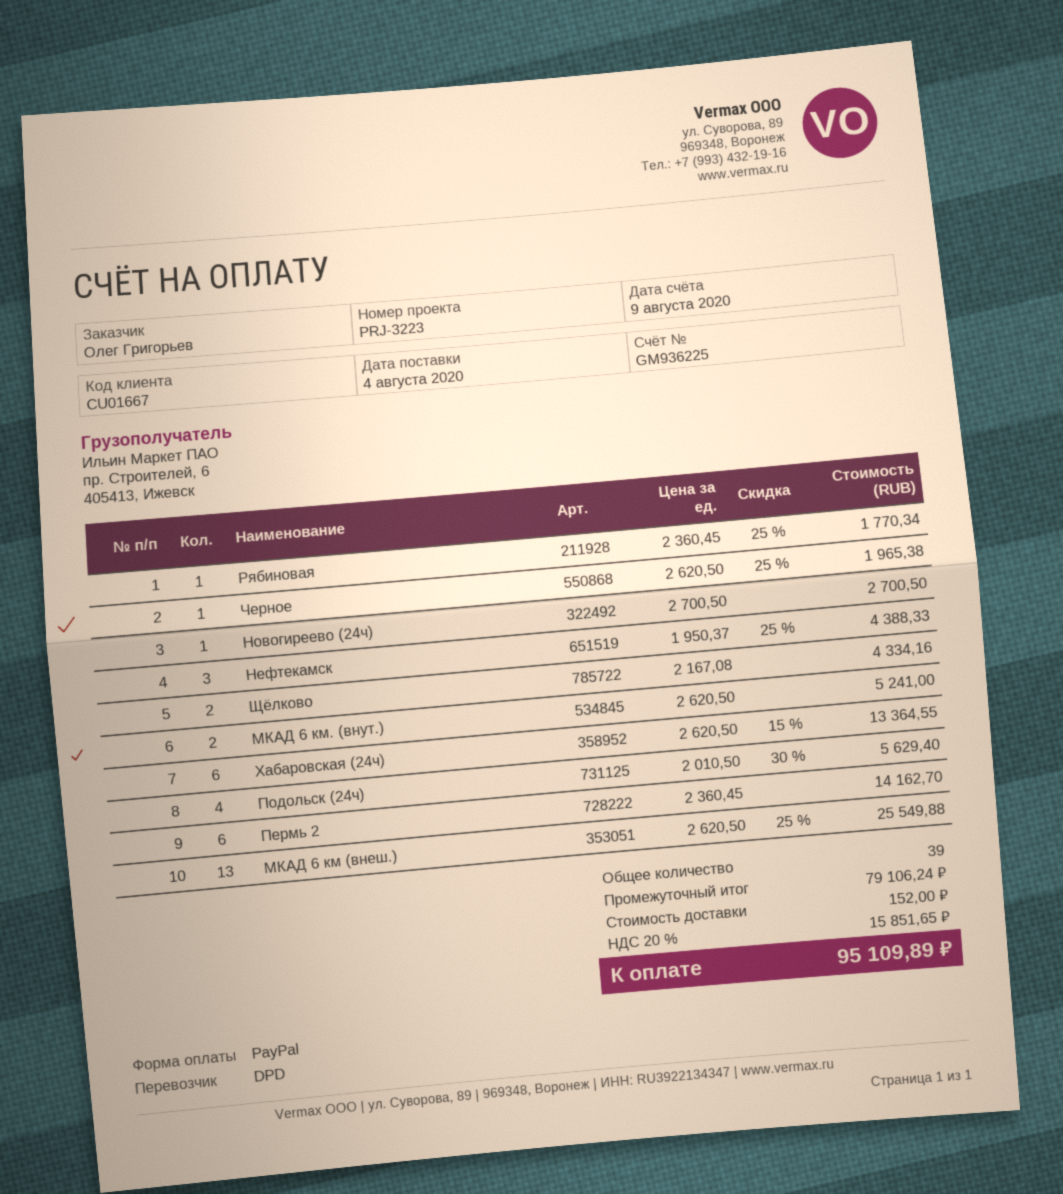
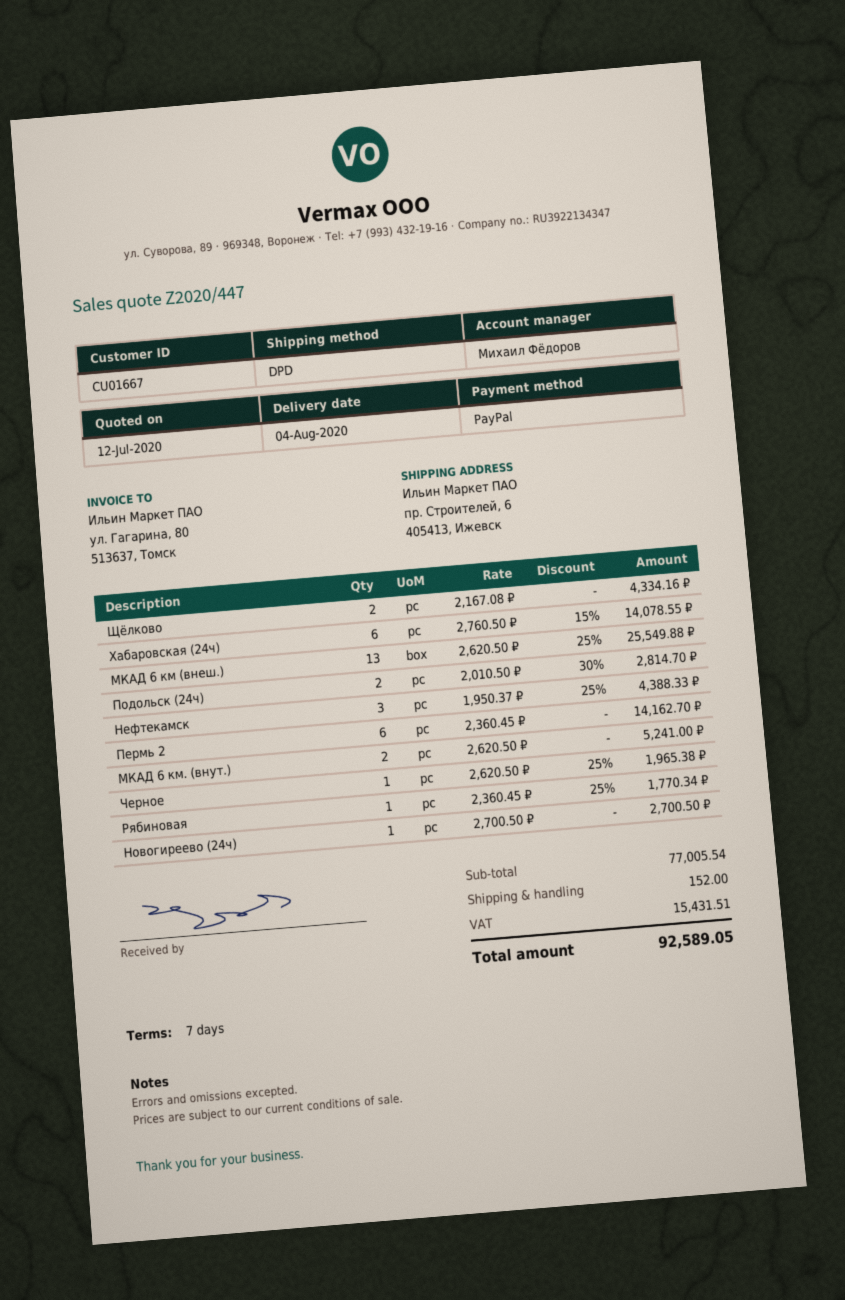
Хабаровская (24ч): 6 x 2620.50 - 15% = 13364.55 -> 6 x 2760.50 - 15% = 14078.55
Подольск (24ч): 4 x 2010.50 - 30% = 5629.40 -> 2 x 2010.50 - 30% = 2814.70
subtotal: 79106.24 -> 77005.54
tax: 15851.65 -> 15431.51
total: 95109.89 -> 92589.05

